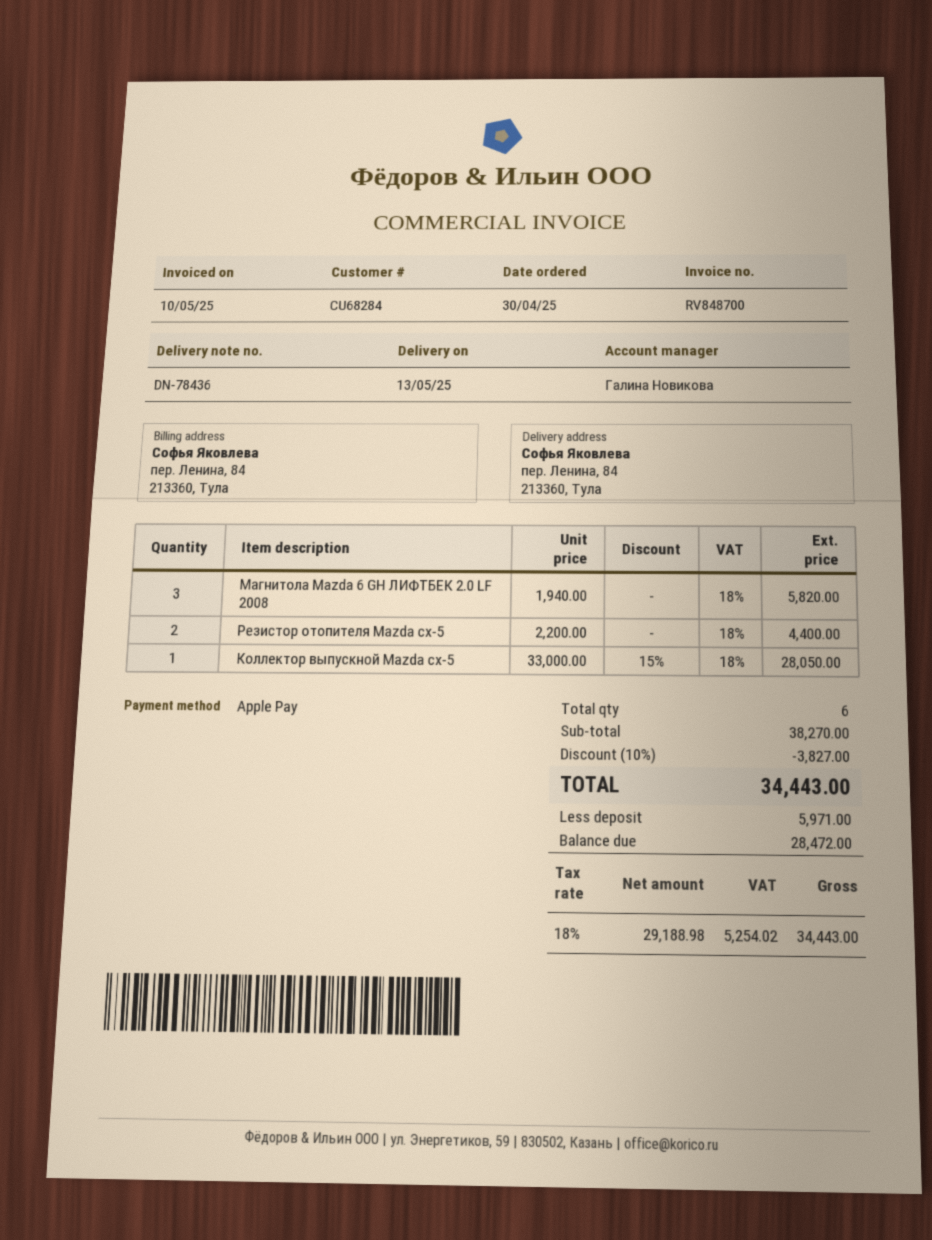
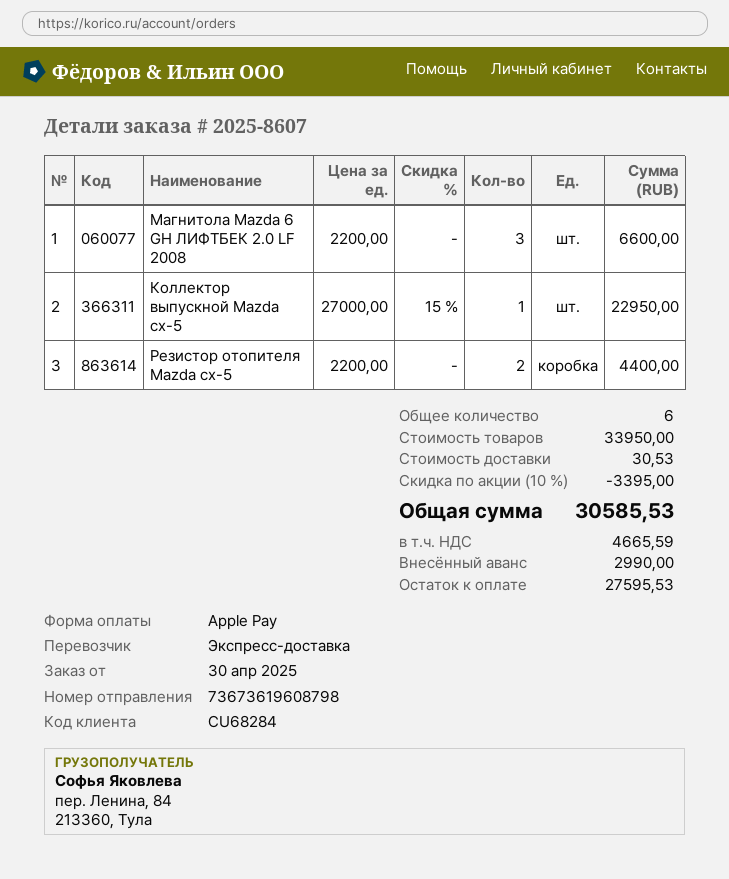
Магнитола Mazda 6 GH ЛИФТБЕК 2.0 LF 2008: 3 x 1940.00 = 5820.00 -> 3 x 2200.00 = 6600.00
Коллектор выпускной Mazda cx-5: 1 x 33000.00 - 15% = 28050.00 -> 1 x 27000.00 - 15% = 22950.00
subtotal: 38270.00 -> 33950.00
discount: 10% = 3827.00 -> 10% = 3395.00
shipping: none -> 30.53
tax: 5254.02 -> 4665.59
total: 34443.00 -> 30585.53
deposit: 5971.00 -> 2990.00
balance: 28472.00 -> 27595.53

